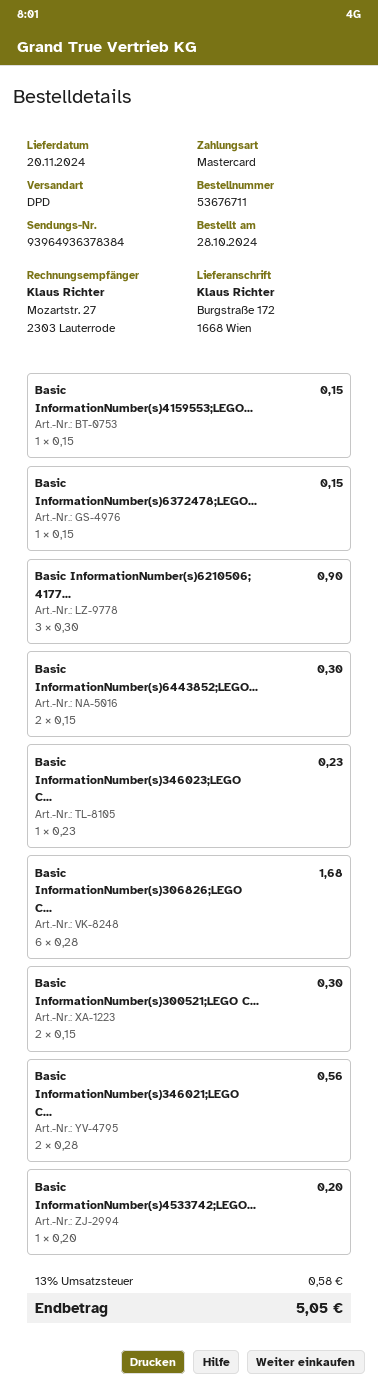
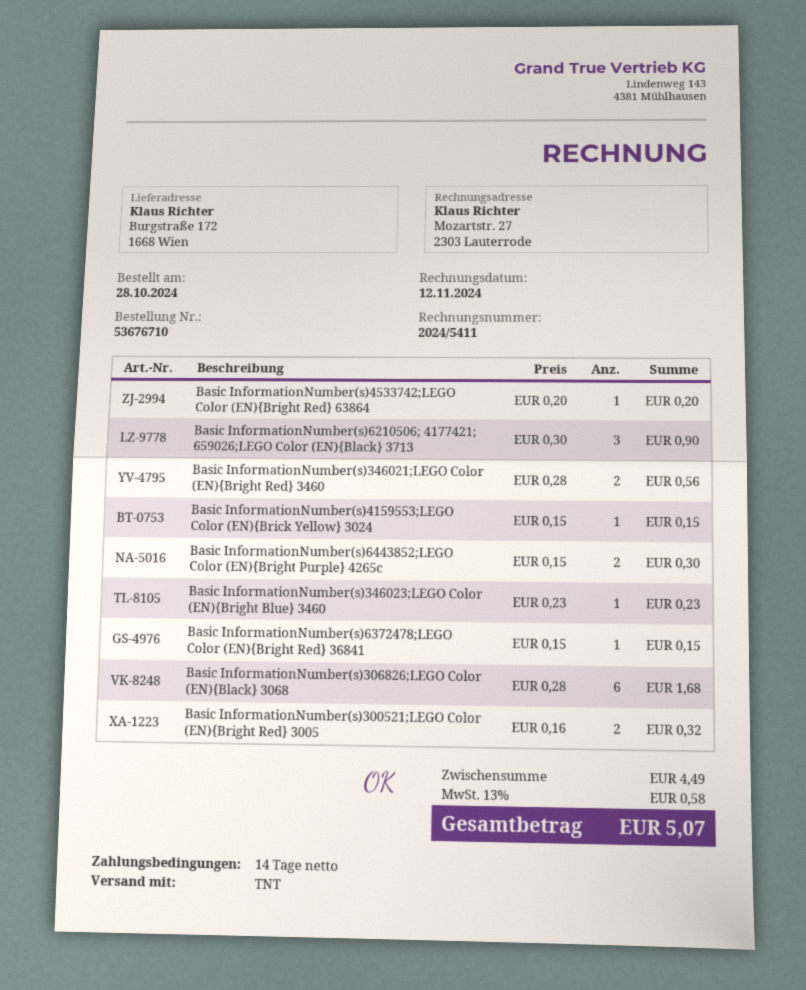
order number: 53676711 -> 53676710
shipping method: DPD -> TNT
Basic InformationNumber(s)300521;LEGO C...: 2 x 0.15 = 0.30 -> 2 x 0.16 = 0.32
total: 5.05 -> 5.07

